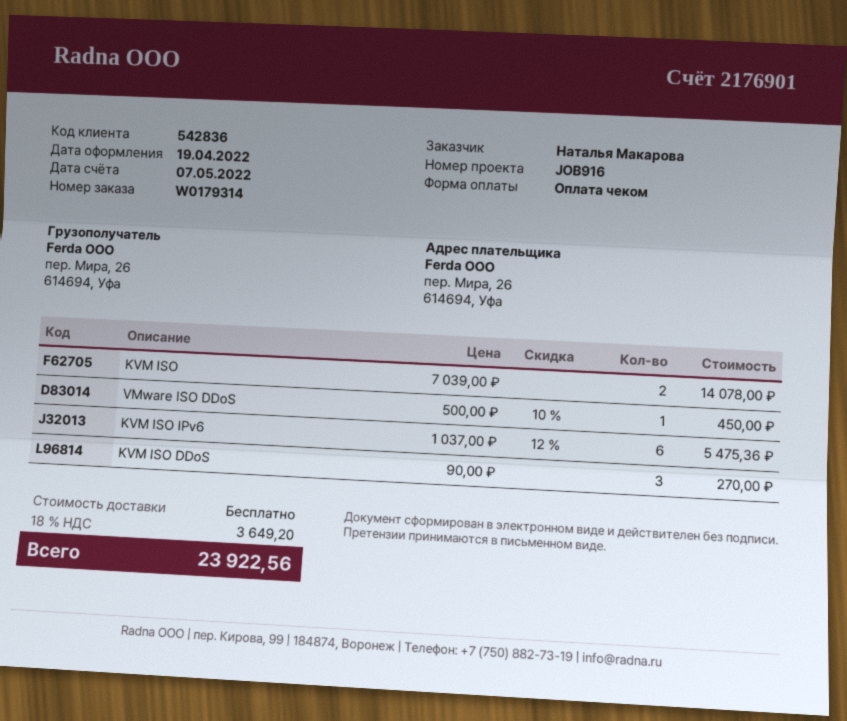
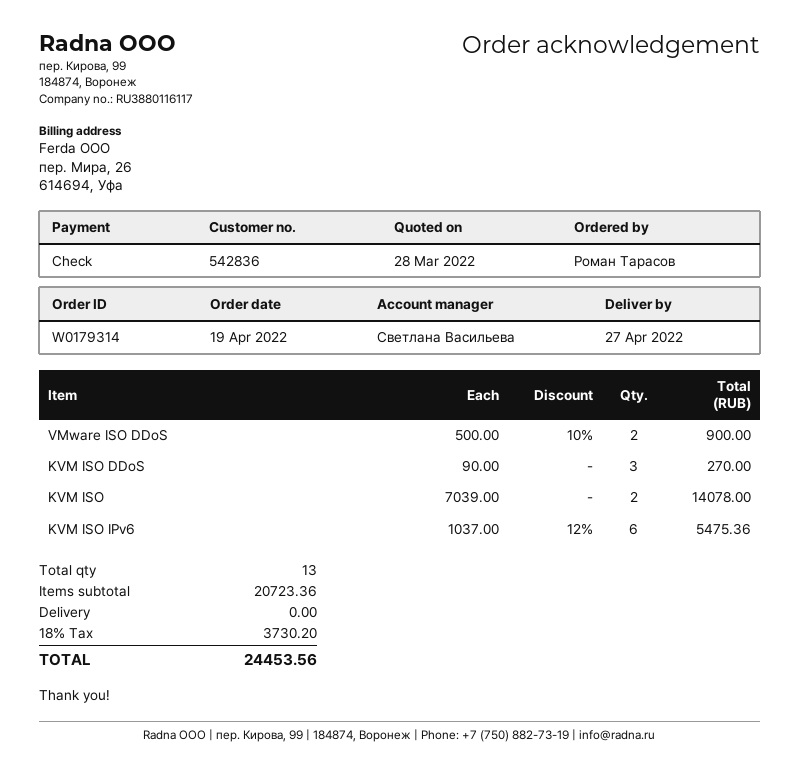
ordered by: Наталья Макарова -> Роман Тарасов
VMware ISO DDoS: 1 x 500.00 - 10% = 450.00 -> 2 x 500.00 - 10% = 900.00
tax: 18% = 3649.20 -> 18% = 3730.20
total: 23922.56 -> 24453.56

